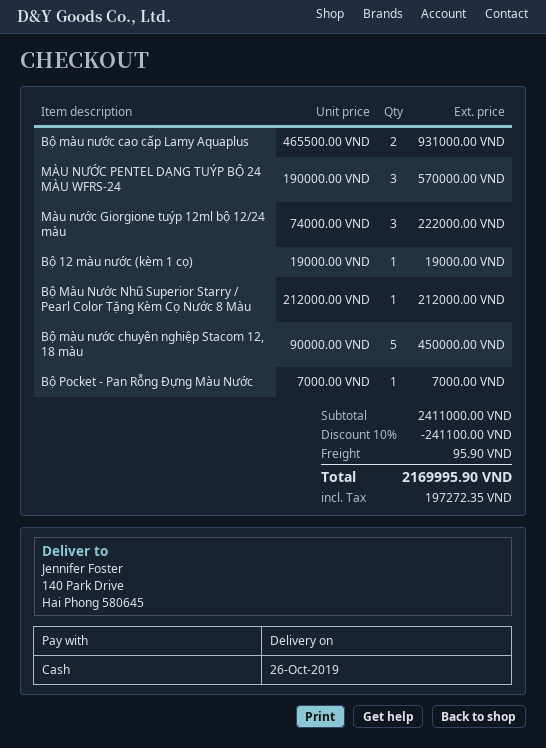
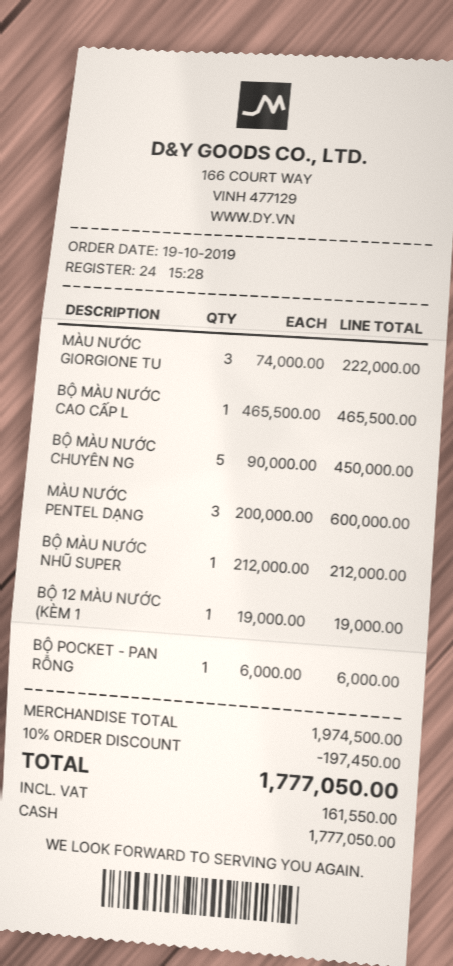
Bộ màu nước cao cấp Lamy Aquaplus: 2 x 465500.00 = 931000.00 -> 1 x 465500.00 = 465500.00
MÀU NƯỚC PENTEL DẠNG TUÝP BỘ 24 MÀU WFRS-24: 3 x 190000.00 = 570000.00 -> 3 x 200000.00 = 600000.00
Bộ Pocket - Pan Rỗng Đựng Màu Nước: 1 x 7000.00 = 7000.00 -> 1 x 6000.00 = 6000.00
subtotal: 2411000.00 -> 1974500.00
discount: 10% = 241100.00 -> 10% = 197450.00
shipping: 95.90 -> none
tax: 197272.35 -> 161550.00
total: 2169995.90 -> 1777050.00

